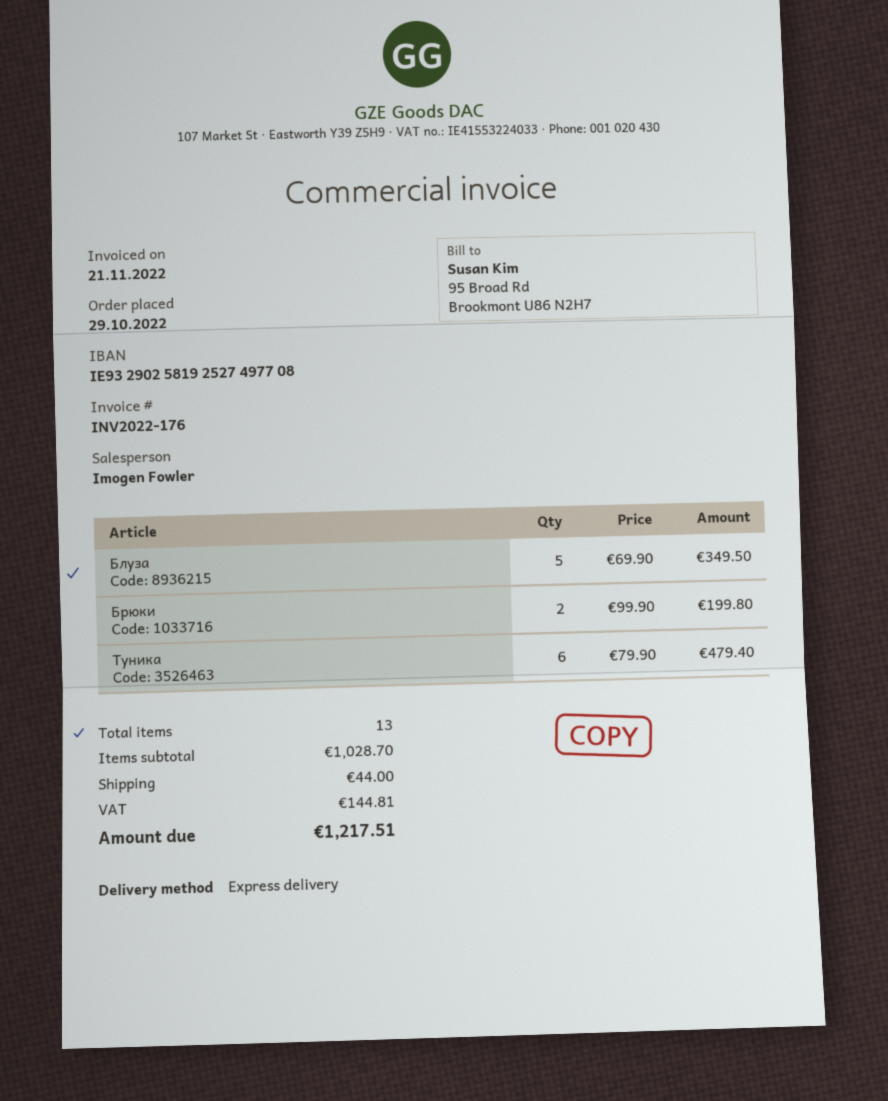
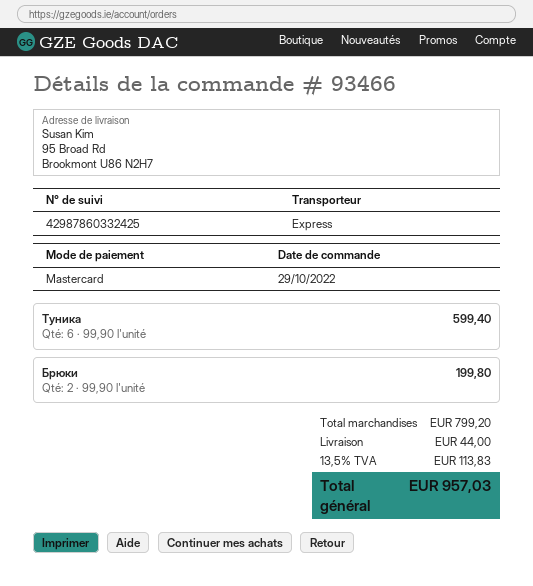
Блуза: 5 x 69.90 = 349.50 -> none
Туника: 6 x 79.90 = 479.40 -> 6 x 99.90 = 599.40
subtotal: 1028.70 -> 799.20
tax: 144.81 -> 113.83
total: 1217.51 -> 957.03

